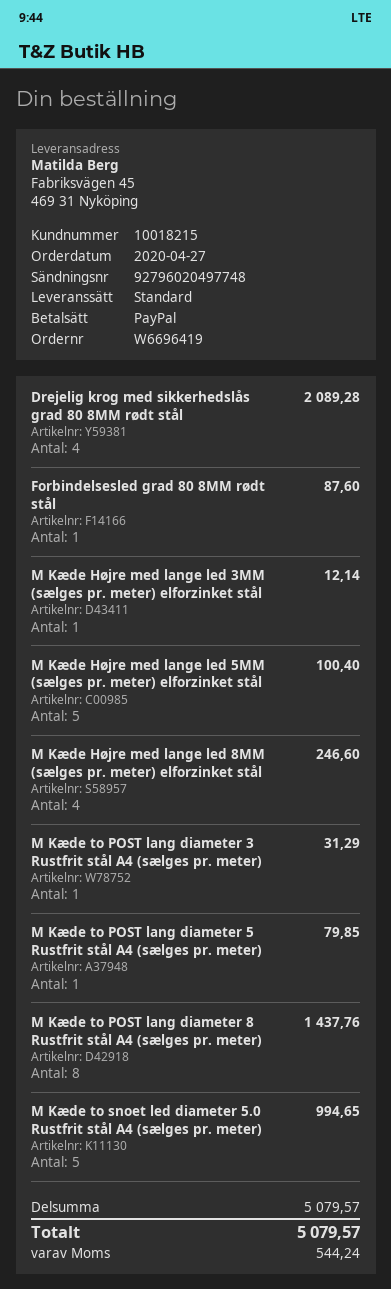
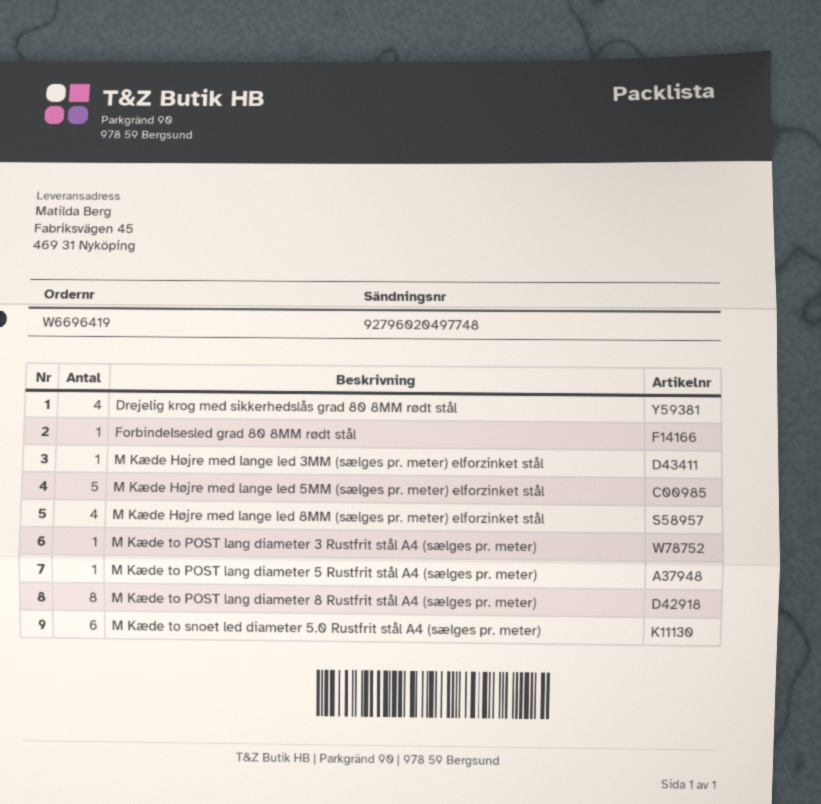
M Kæde to snoet led diameter 5.0 Rustfrit stål A4 (sælges pr. meter): 5 -> 6

